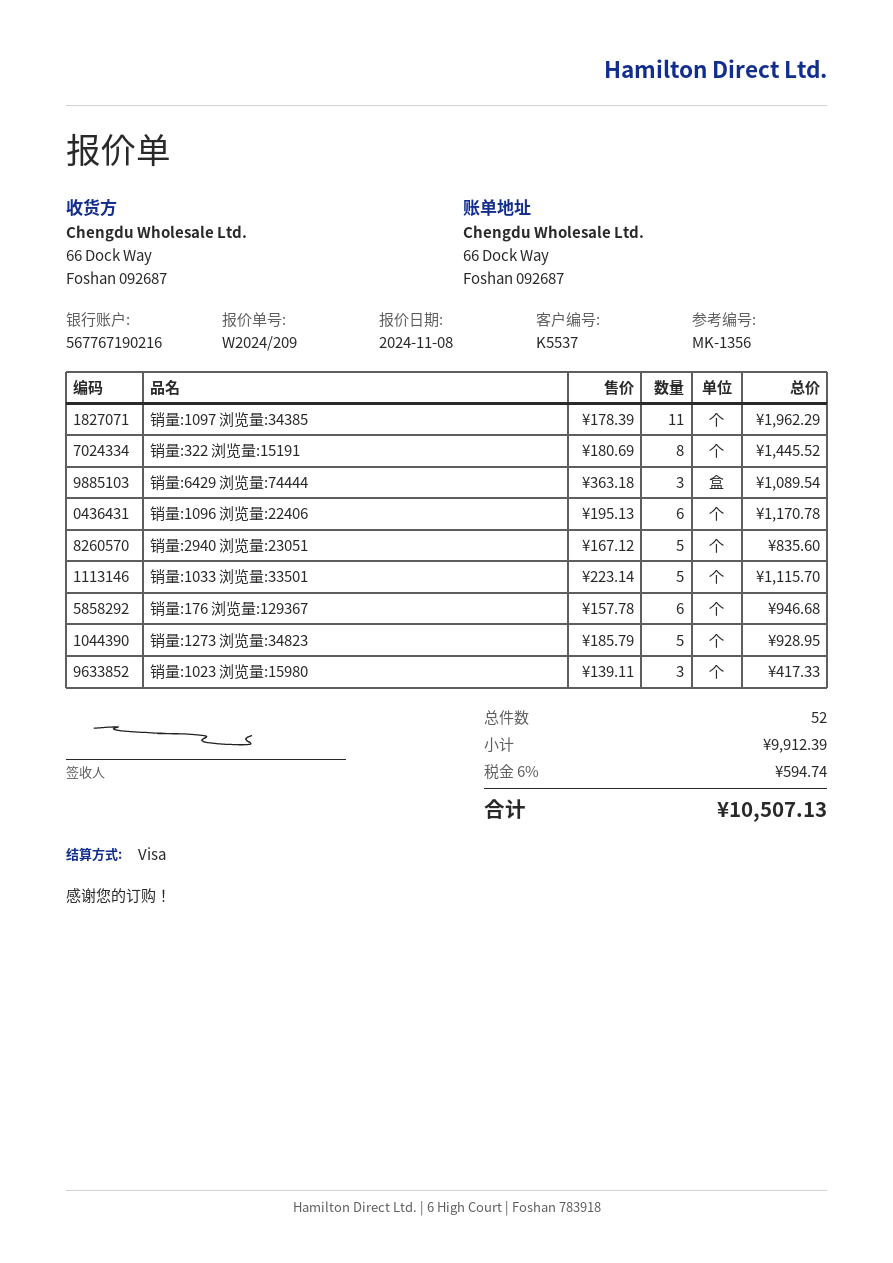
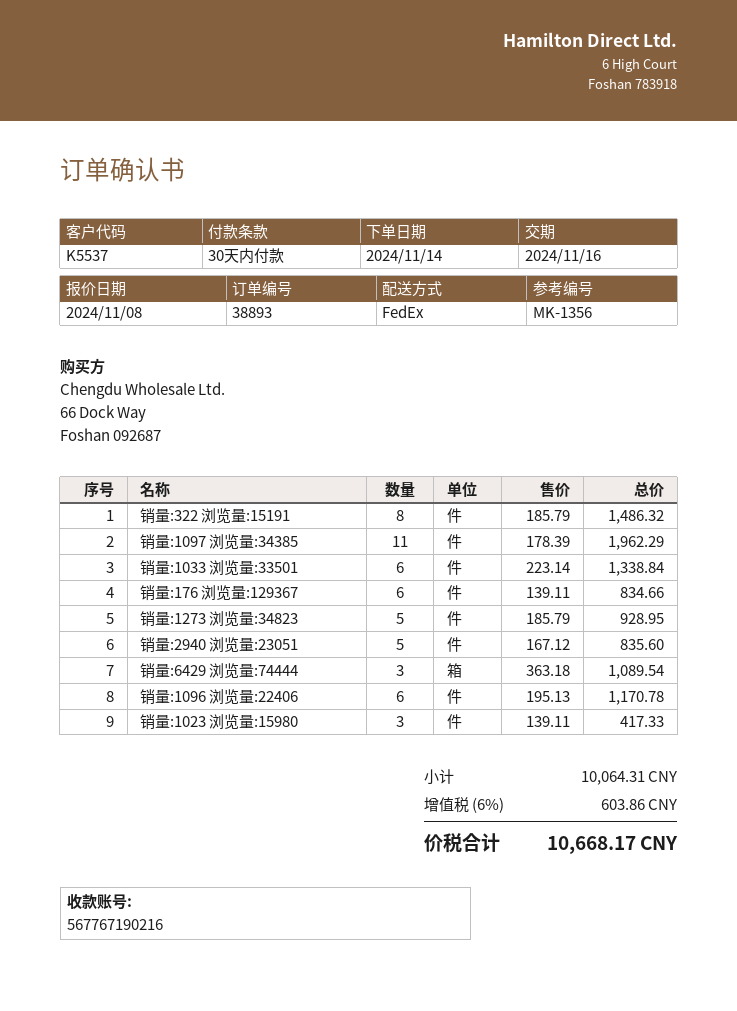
销量:322 浏览量:15191: 8 x 180.69 = 1445.52 -> 8 x 185.79 = 1486.32
销量:1033 浏览量:33501: 5 x 223.14 = 1115.70 -> 6 x 223.14 = 1338.84
销量:176 浏览量:129367: 6 x 157.78 = 946.68 -> 6 x 139.11 = 834.66
subtotal: 9912.39 -> 10064.31
tax: 6% = 594.74 -> 6% = 603.86
total: 10507.13 -> 10668.17

